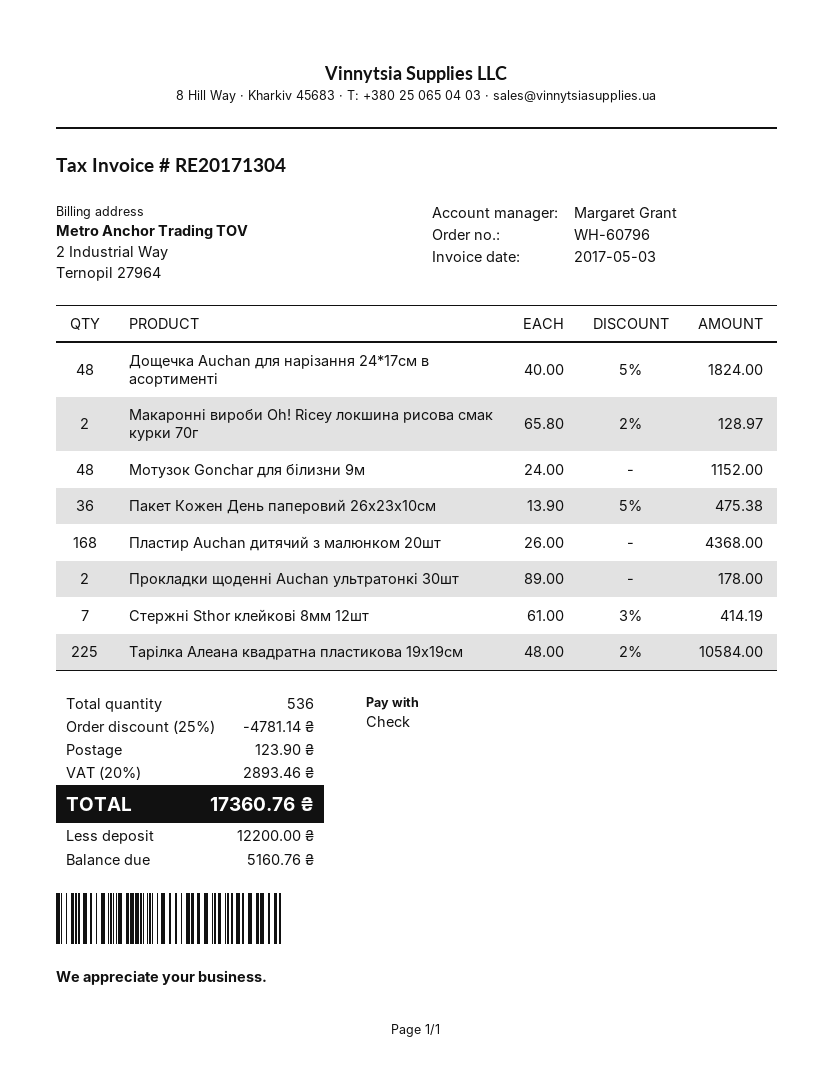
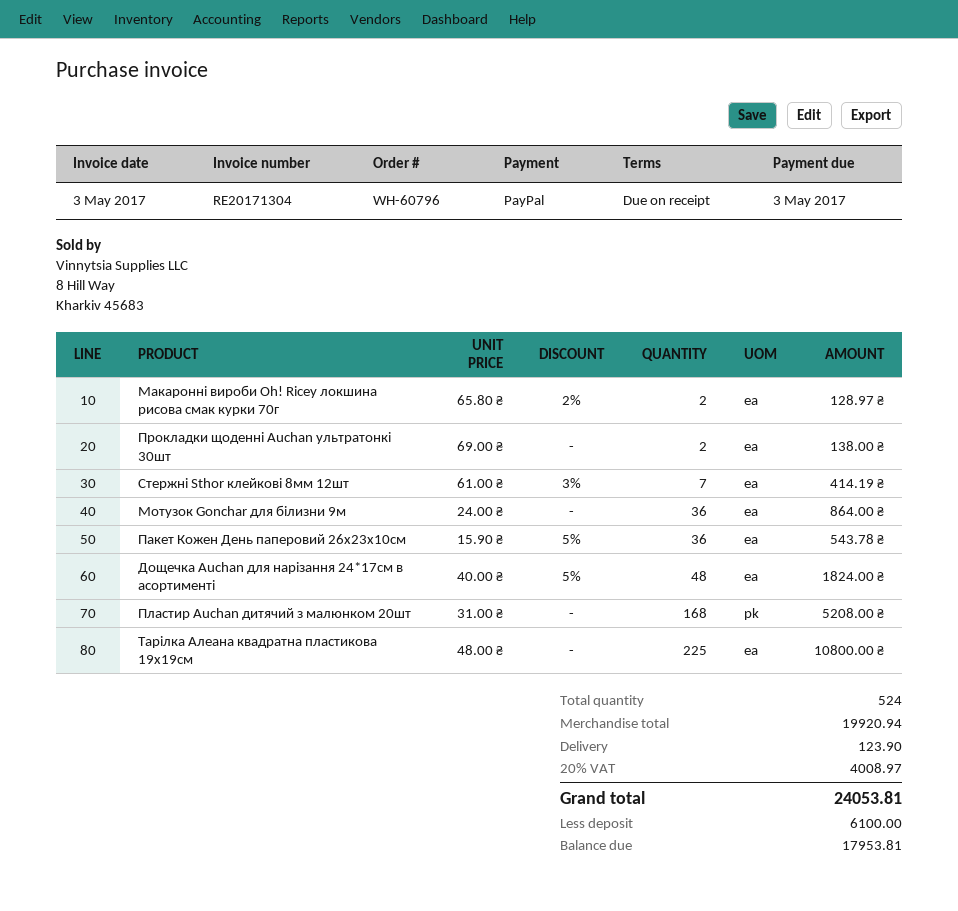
payment method: cheque -> PayPal
Мотузок Gonchar для білизни 9м: 48 x 24.00 = 1152.00 -> 36 x 24.00 = 864.00
Пакет Кожен День паперовий 26x23x10см: 36 x 13.90 - 5% = 475.38 -> 36 x 15.90 - 5% = 543.78
Пластир Auchan дитячий з малюнком 20шт: 168 x 26.00 = 4368.00 -> 168 x 31.00 = 5208.00
Прокладки щоденні Auchan ультратонкі 30шт: 2 x 89.00 = 178.00 -> 2 x 69.00 = 138.00
Тарілка Алеана квадратна пластикова 19x19см: 225 x 48.00 - 2% = 10584.00 -> 225 x 48.00 = 10800.00
total quantity: 536 -> 524
discount: 25% = 4781.14 -> none
tax: 20% = 2893.46 -> 20% = 4008.97
total: 17360.76 -> 24053.81
deposit: 12200.00 -> 6100.00
balance: 5160.76 -> 17953.81

